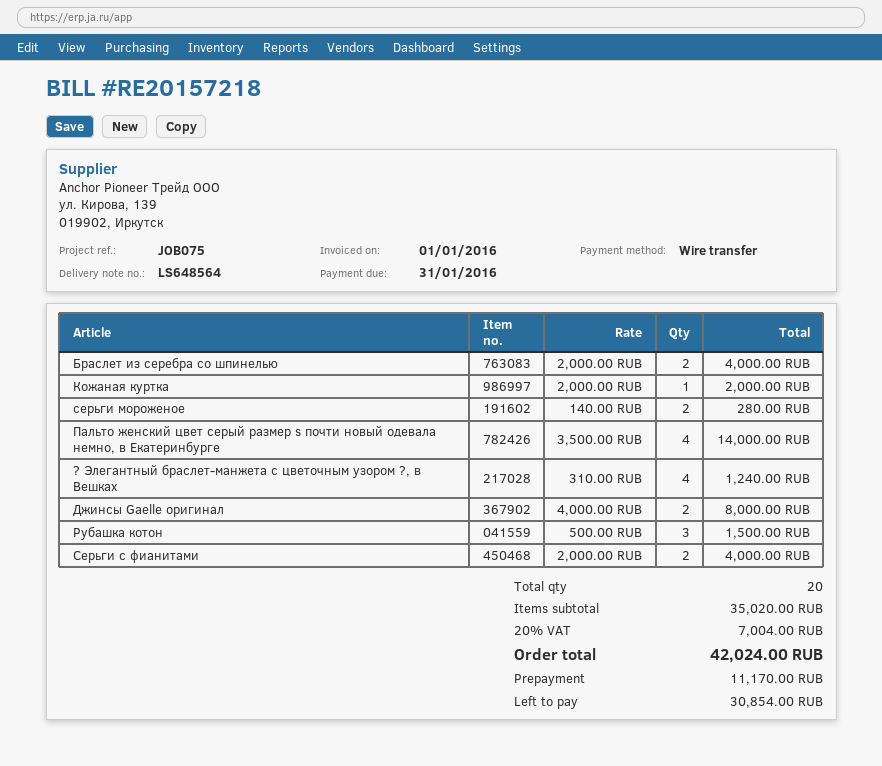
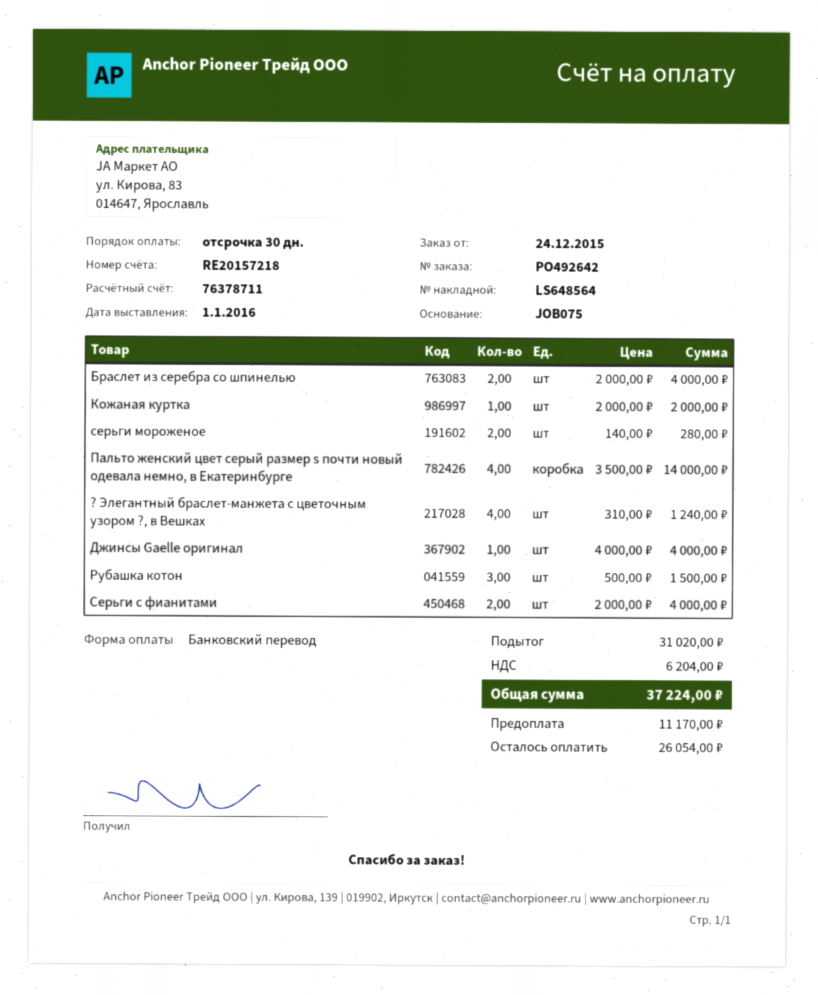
Джинсы Gaelle оригинал: 2 x 4000.00 = 8000.00 -> 1 x 4000.00 = 4000.00
subtotal: 35020.00 -> 31020.00
tax: 7004.00 -> 6204.00
total: 42024.00 -> 37224.00
balance: 30854.00 -> 26054.00

